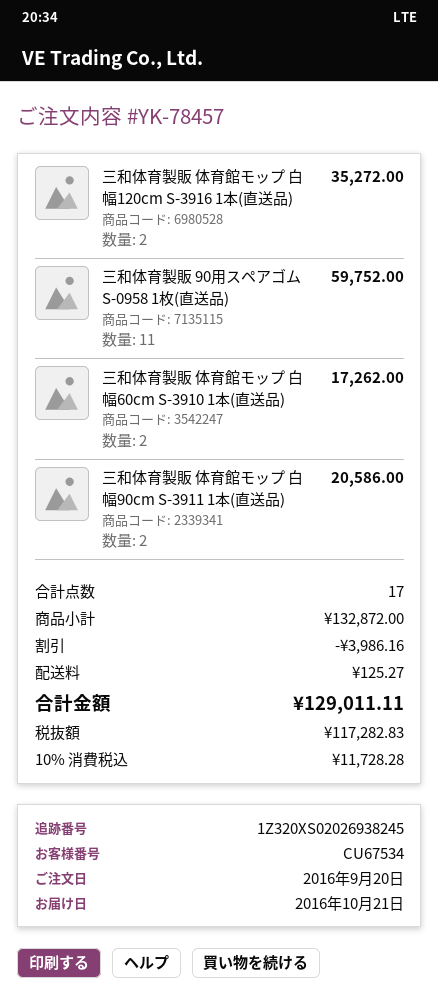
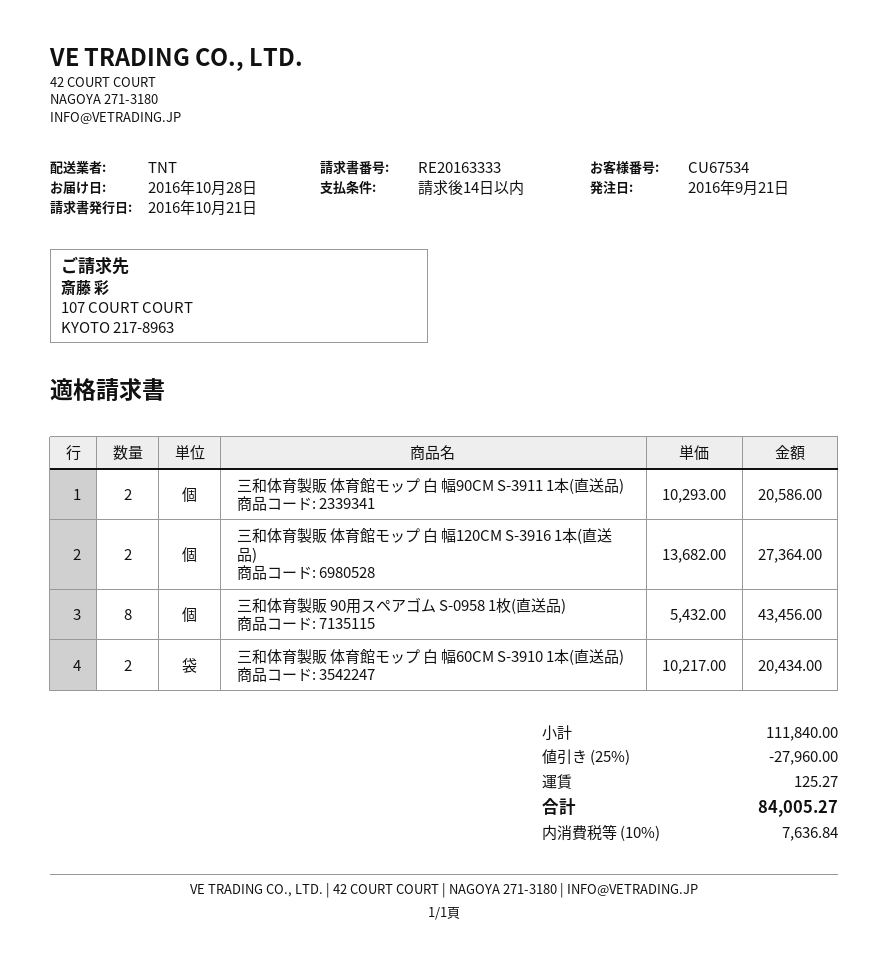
order date: 2016-09-20 -> 2016-09-21
delivery date: 2016-10-21 -> 2016-10-28
三和体育製販 体育館モップ 白 幅120cm S-3916 1本(直送品): 2 for 35272.00 -> 2 for 27364.00
三和体育製販 90用スペアゴム S-0958 1枚(直送品): 11 for 59752.00 -> 8 for 43456.00
三和体育製販 体育館モップ 白 幅60cm S-3910 1本(直送品): 2 for 17262.00 -> 2 for 20434.00
subtotal: 132872.00 -> 111840.00
discount: 3986.16 -> 27960.00
tax: 10% = 11728.28 -> 10% = 7636.84
total: 129011.11 -> 84005.27

